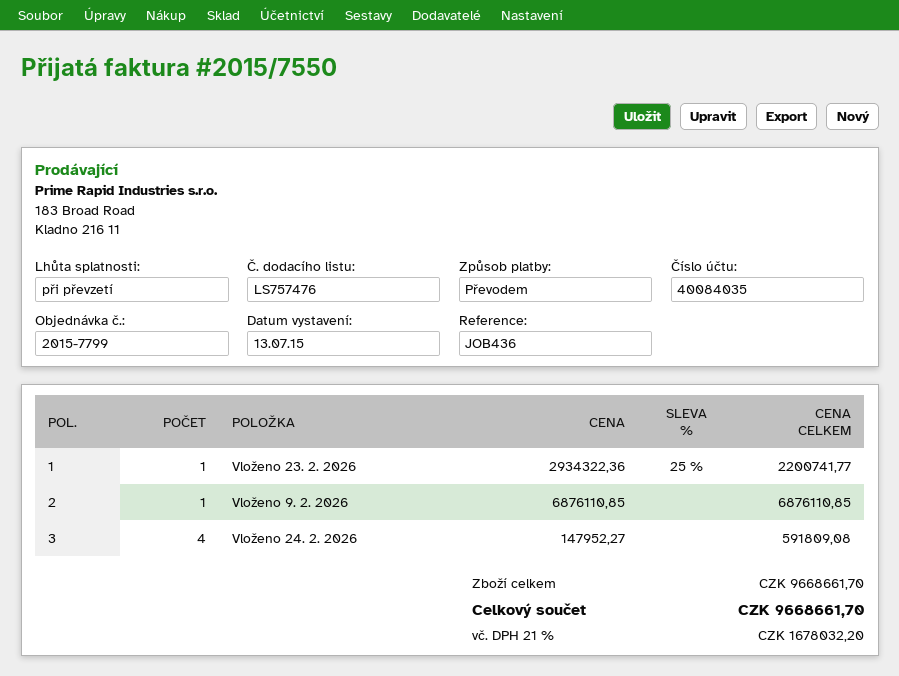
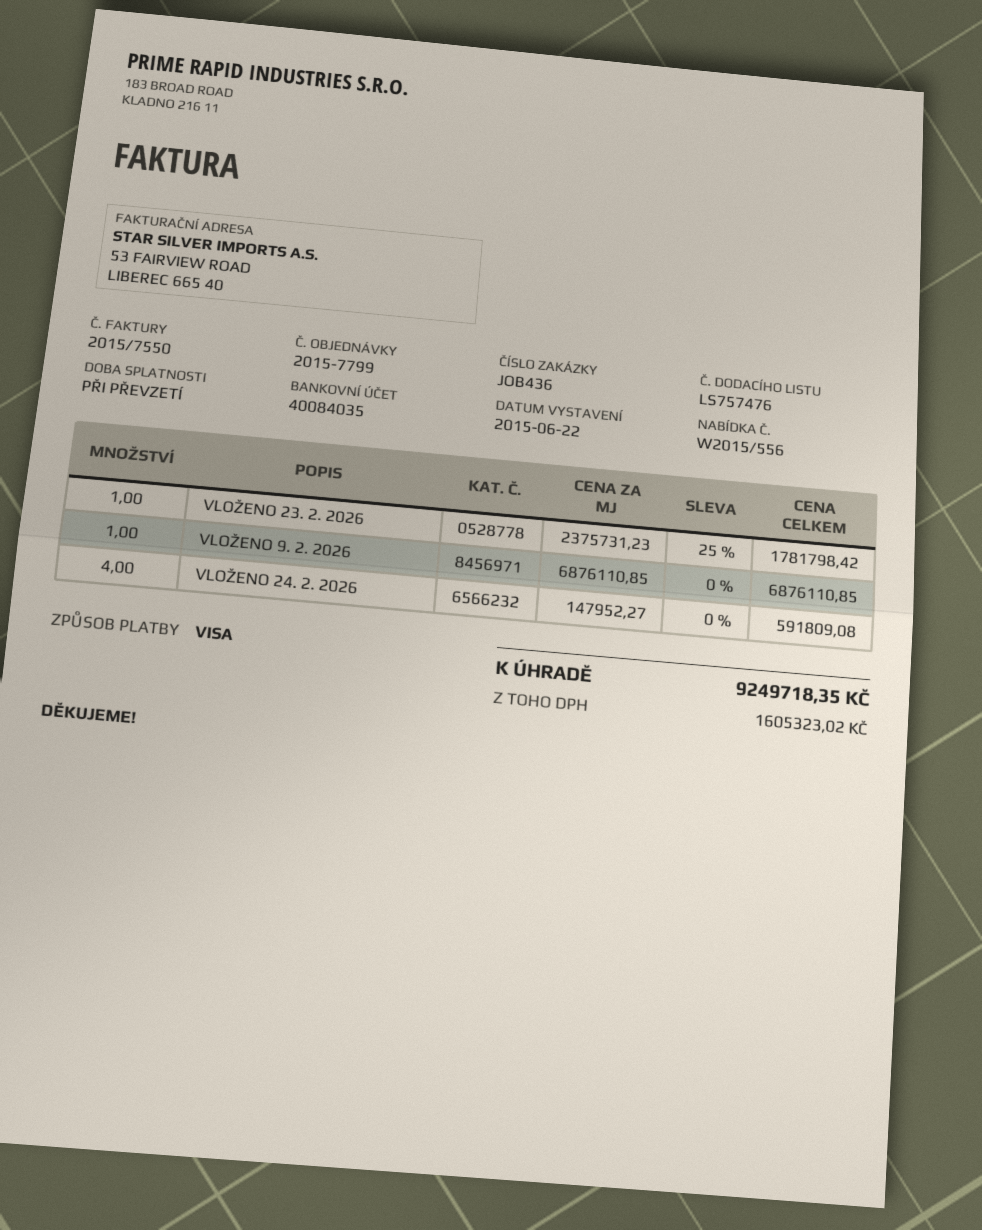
invoice date: 2015-07-13 -> 2015-06-22
payment method: bank transfer -> Visa
Vloženo 23. 2. 2026: 1 x 2934322.36 - 25% = 2200741.77 -> 1 x 2375731.23 - 25% = 1781798.42
tax: 1678032.20 -> 1605323.02
total: 9668661.70 -> 9249718.35

